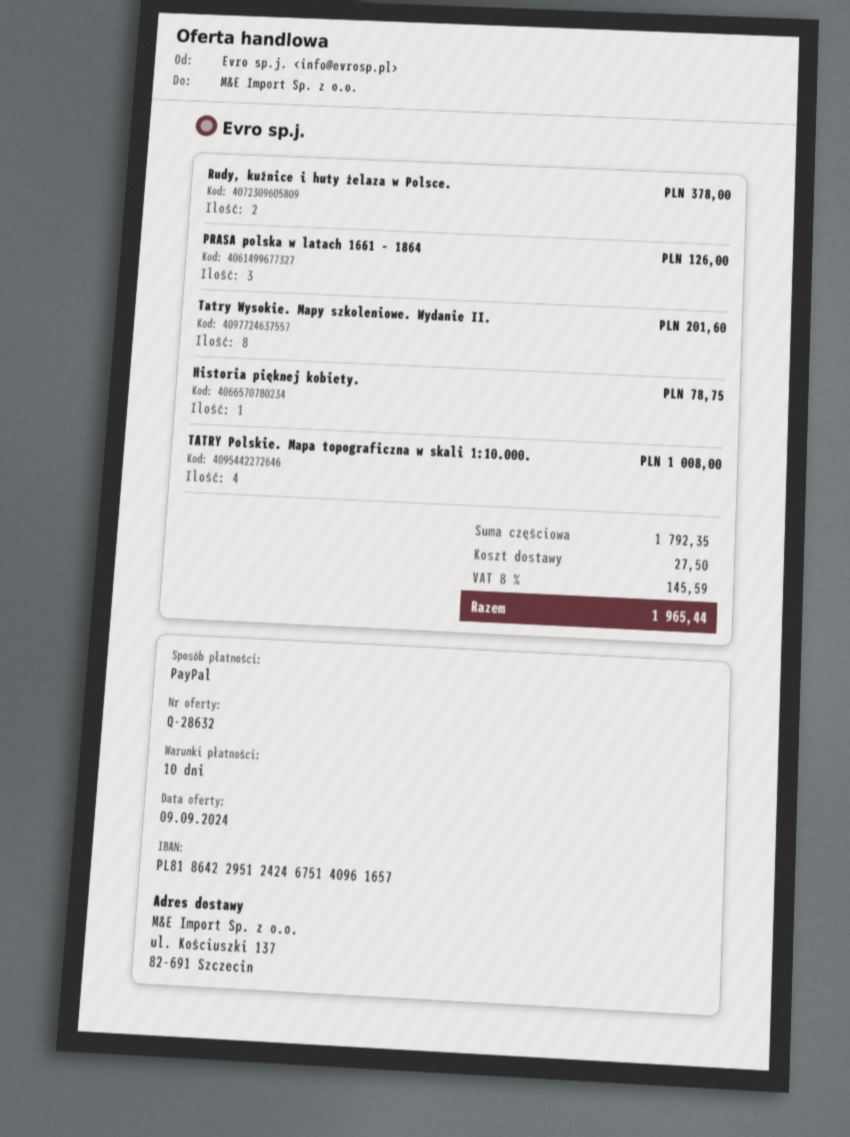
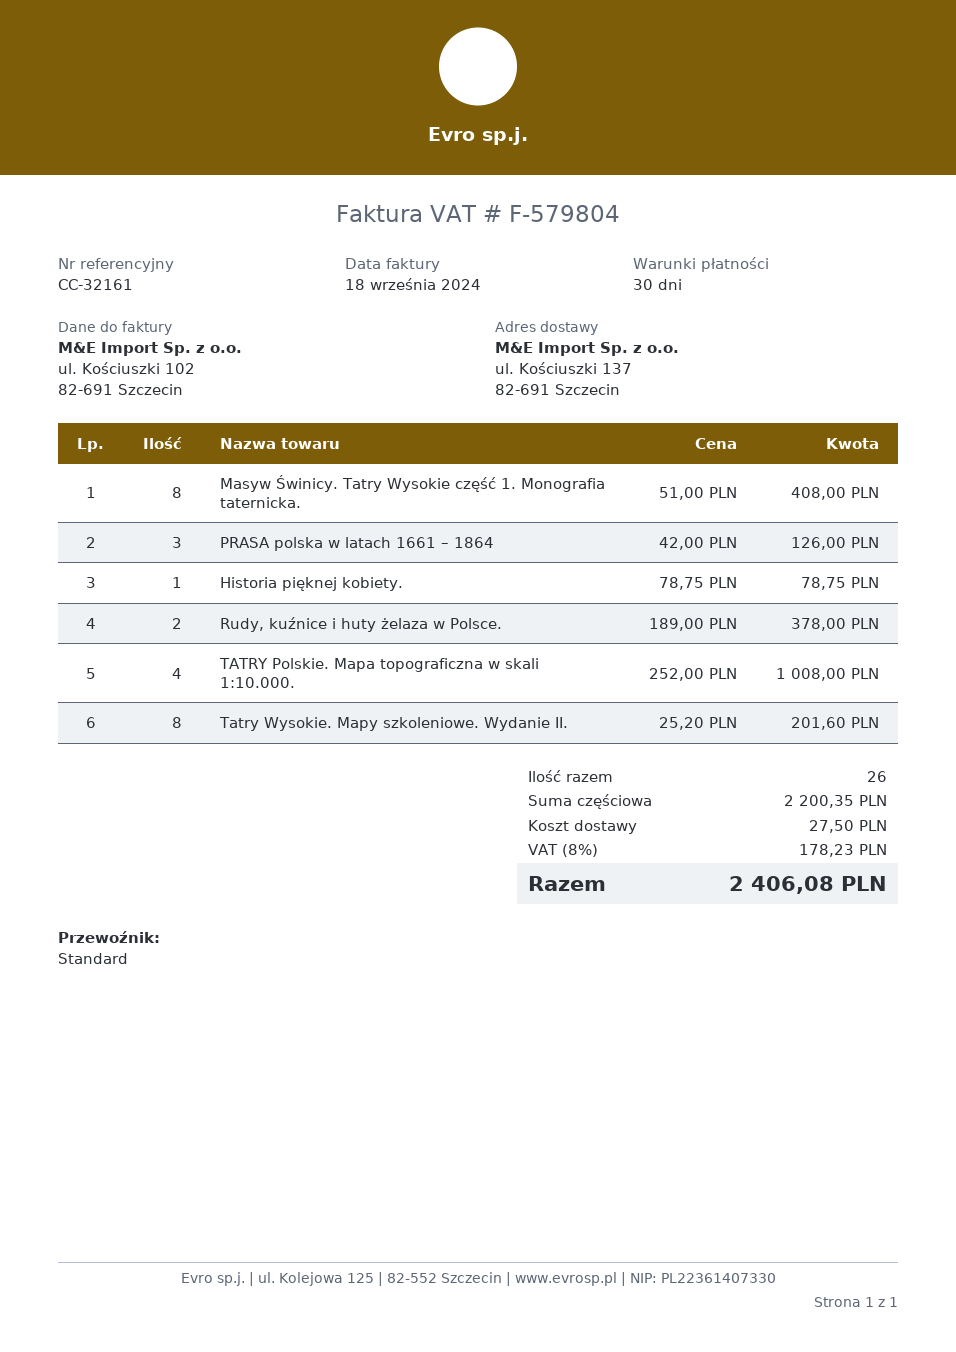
payment terms: 10 days -> 30 days
Masyw Świnicy. Tatry Wysokie część 1. Monografia taternicka.: none -> 8 for 408.00
subtotal: 1792.35 -> 2200.35
tax: 8% = 145.59 -> 8% = 178.23
total: 1965.44 -> 2406.08

